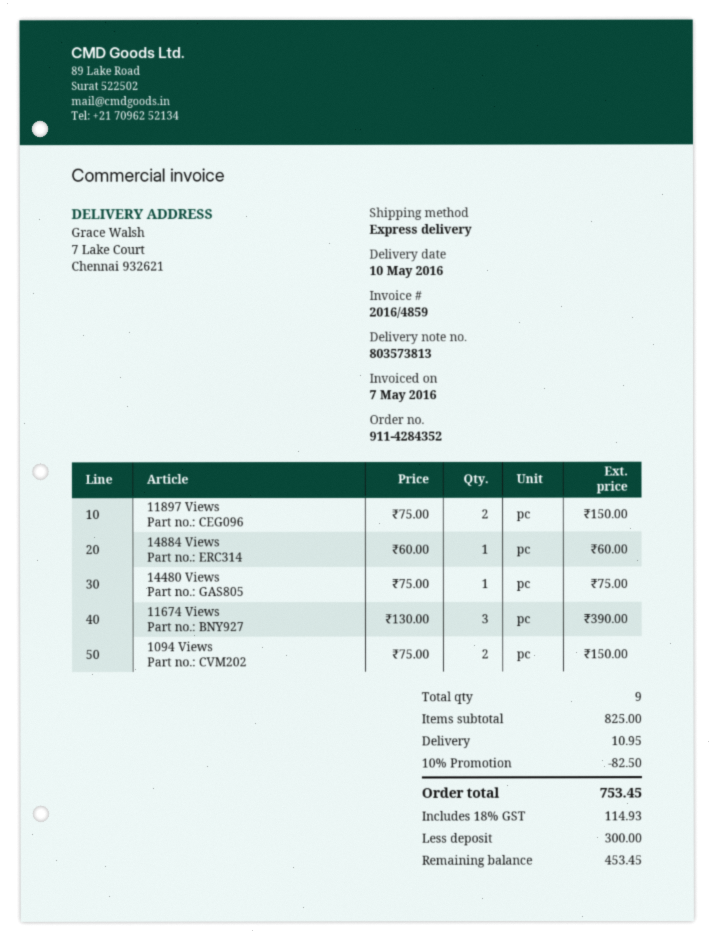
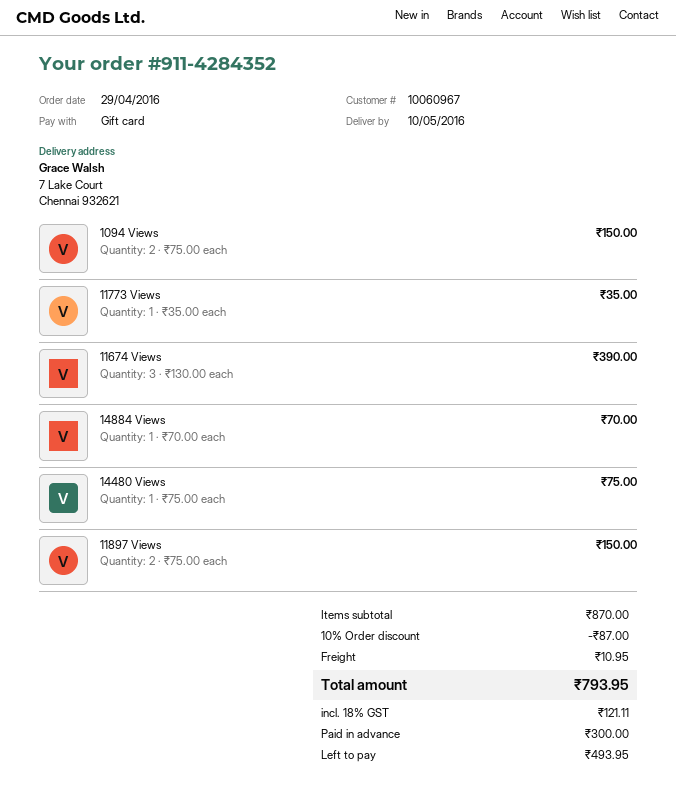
14884 Views: 1 x 60.00 = 60.00 -> 1 x 70.00 = 70.00
11773 Views: none -> 1 x 35.00 = 35.00
subtotal: 825.00 -> 870.00
discount: 10% = 82.50 -> 10% = 87.00
tax: 18% = 114.93 -> 18% = 121.11
total: 753.45 -> 793.95
balance: 453.45 -> 493.95

